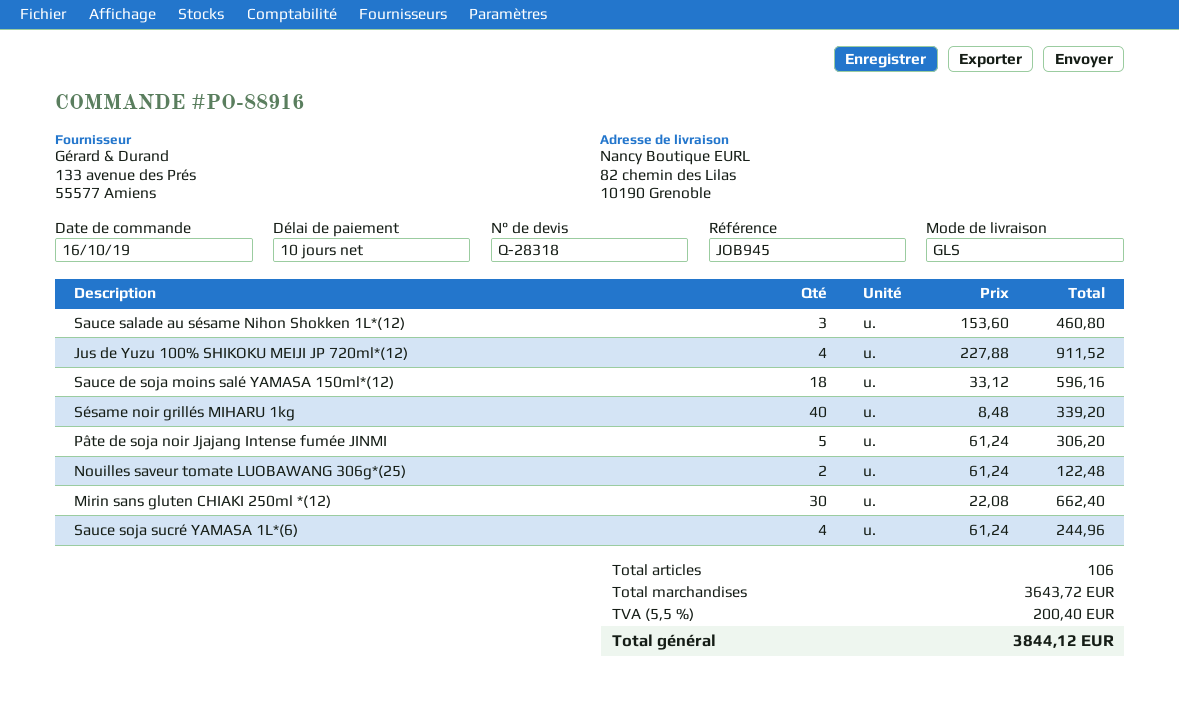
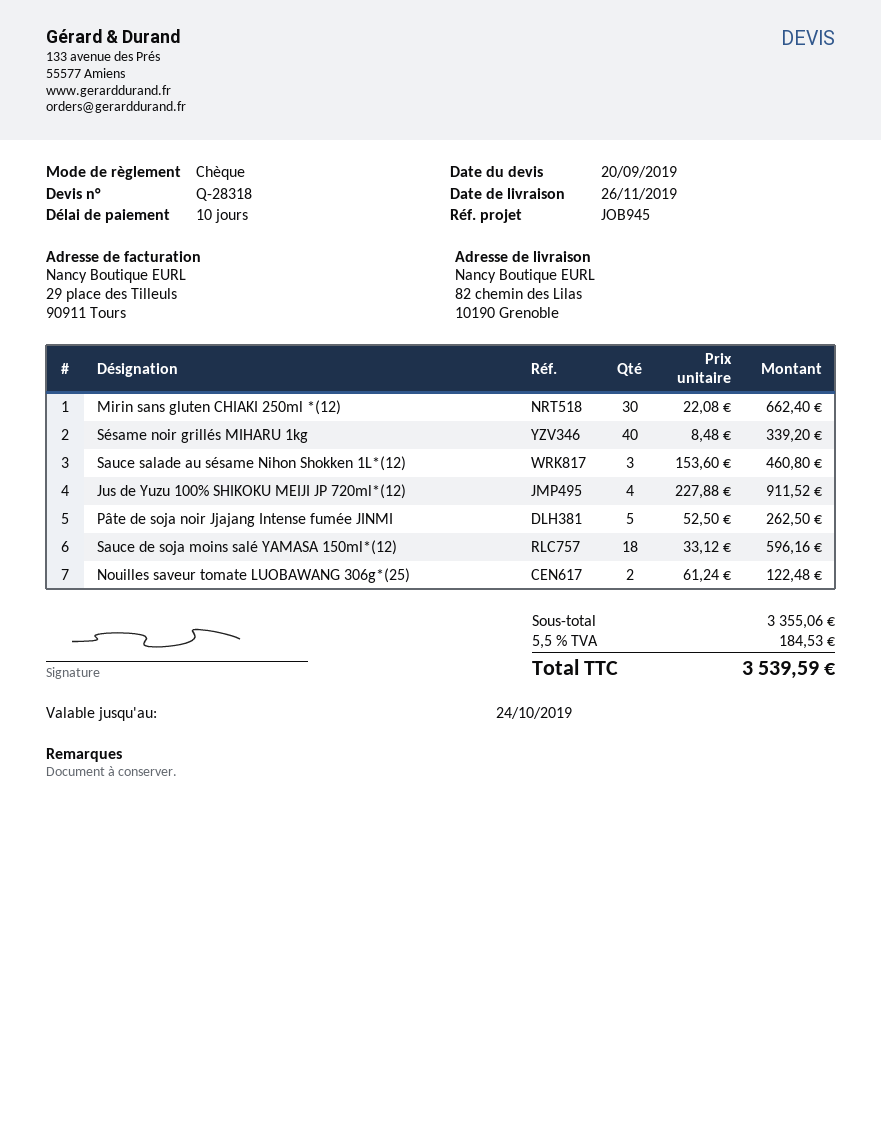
Pâte de soja noir Jjajang Intense fumée JINMI: 5 x 61.24 = 306.20 -> 5 x 52.50 = 262.50
Sauce soja sucré YAMASA 1L*(6): 4 x 61.24 = 244.96 -> none
subtotal: 3643.72 -> 3355.06
tax: 5.5% = 200.40 -> 5.5% = 184.53
total: 3844.12 -> 3539.59

